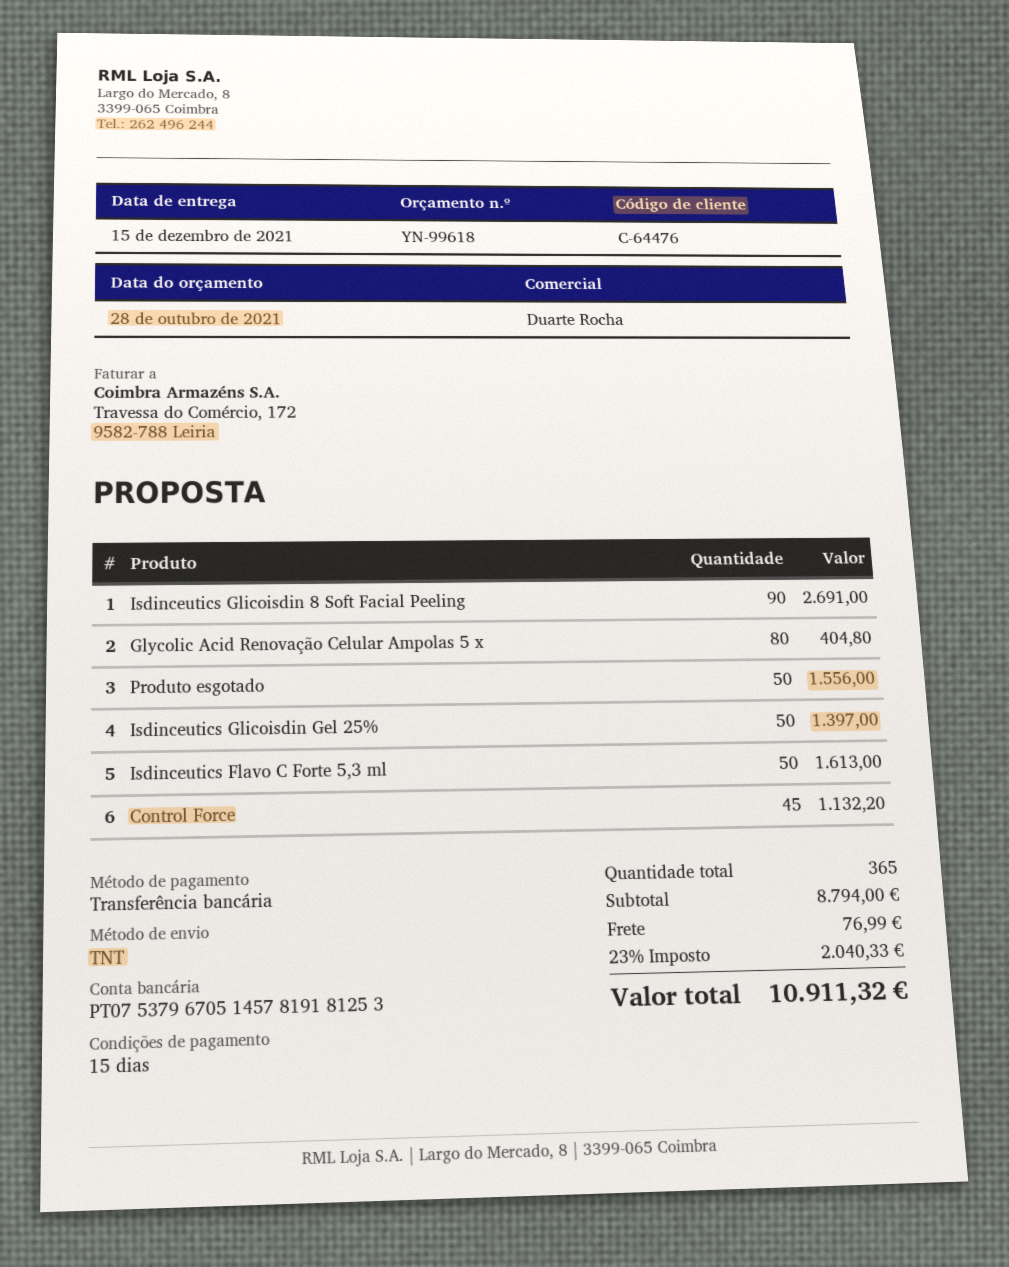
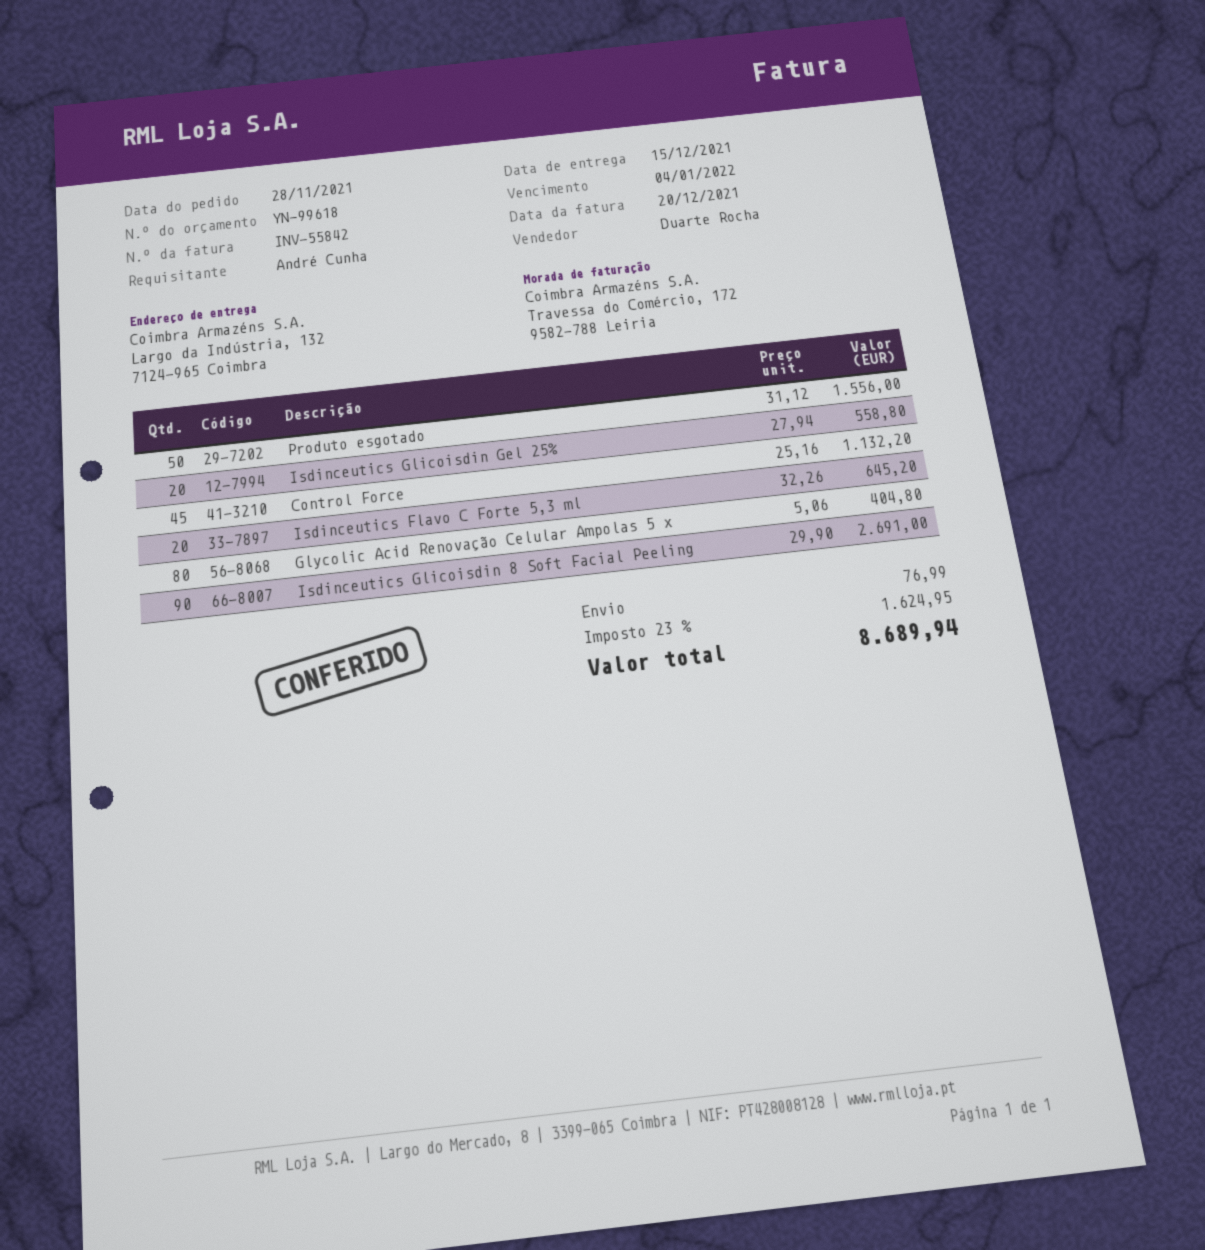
Isdinceutics Glicoisdin Gel 25%: 50 for 1397.00 -> 20 for 558.80
Isdinceutics Flavo C Forte 5,3 ml: 50 for 1613.00 -> 20 for 645.20
tax: 23% = 2040.33 -> 23% = 1624.95
total: 10911.32 -> 8689.94

